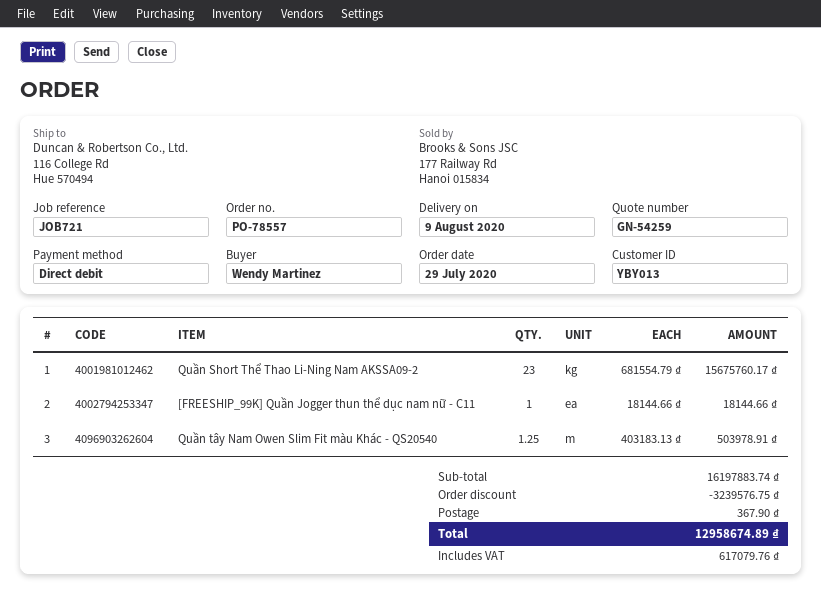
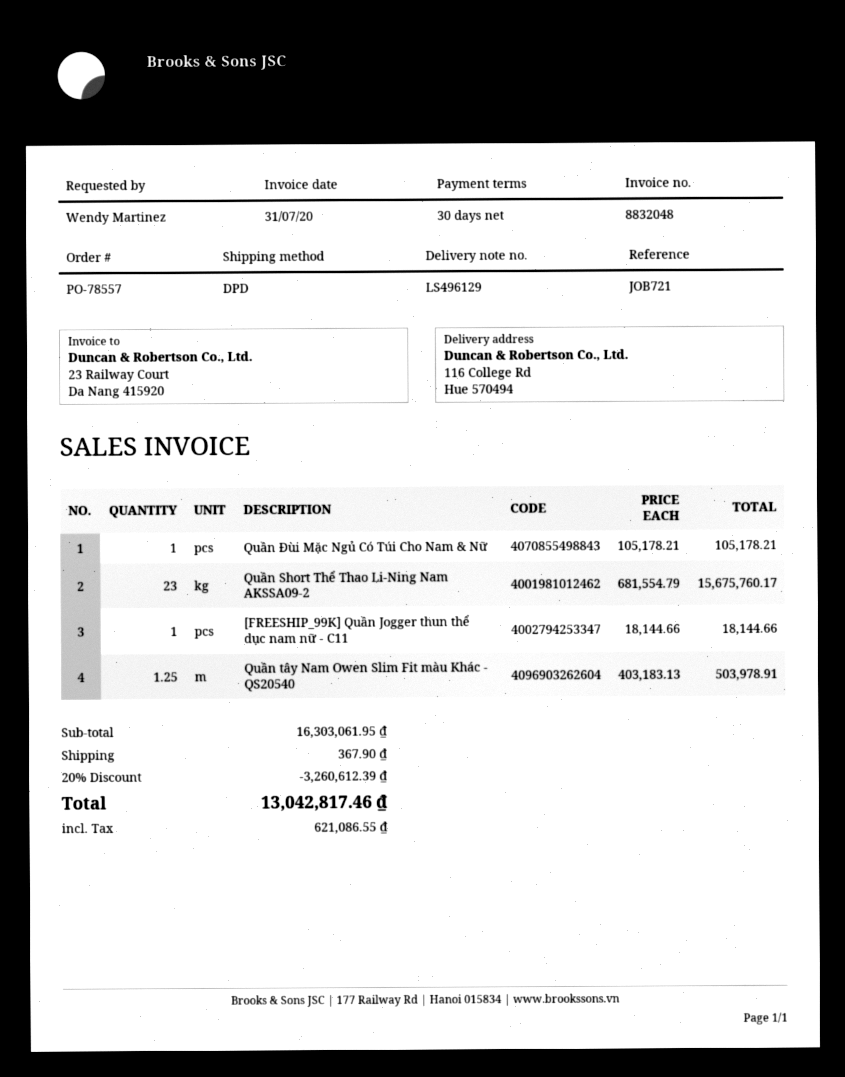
Quần Đùi Mặc Ngủ Có Túi Cho Nam & Nữ: none -> 1 x 105178.21 = 105178.21
subtotal: 16197883.74 -> 16303061.95
discount: 3239576.75 -> 3260612.39
tax: 617079.76 -> 621086.55
total: 12958674.89 -> 13042817.46

